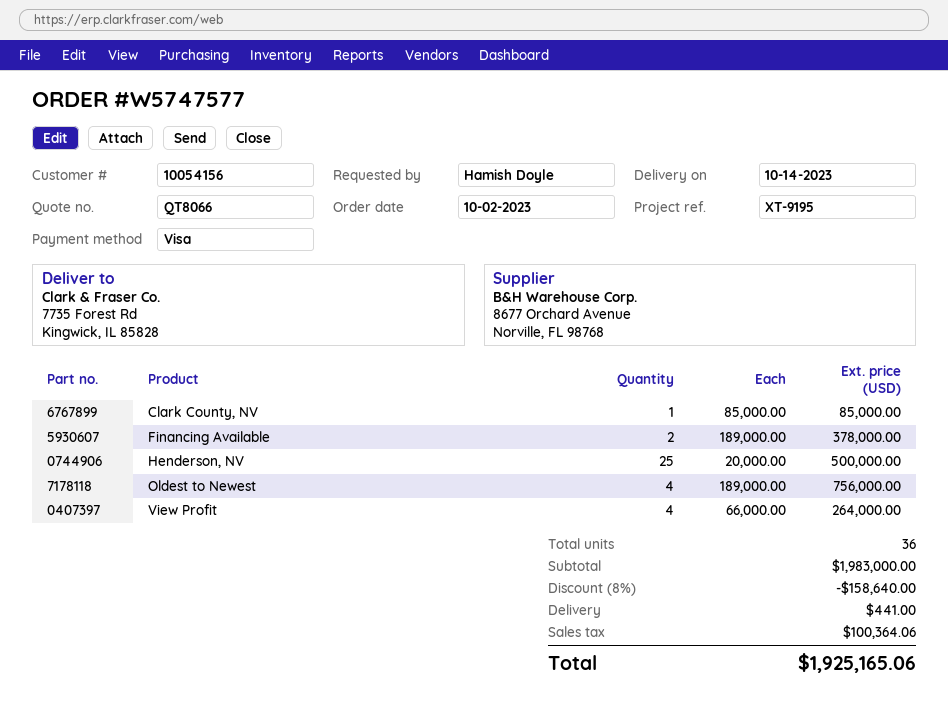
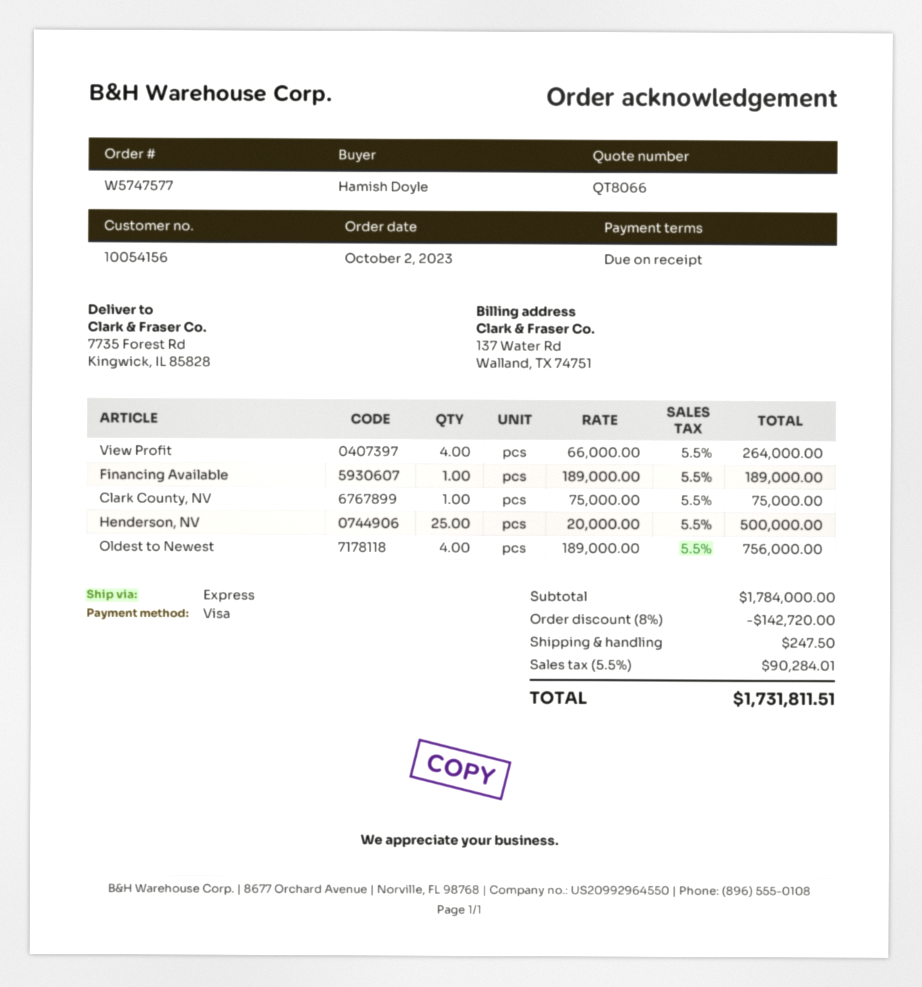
Clark County, NV: 1 x 85000.00 = 85000.00 -> 1 x 75000.00 = 75000.00
Financing Available: 2 x 189000.00 = 378000.00 -> 1 x 189000.00 = 189000.00
subtotal: 1983000.00 -> 1784000.00
discount: 8% = 158640.00 -> 8% = 142720.00
shipping: 441.00 -> 247.50
tax: 100364.06 -> 90284.01
total: 1925165.06 -> 1731811.51

